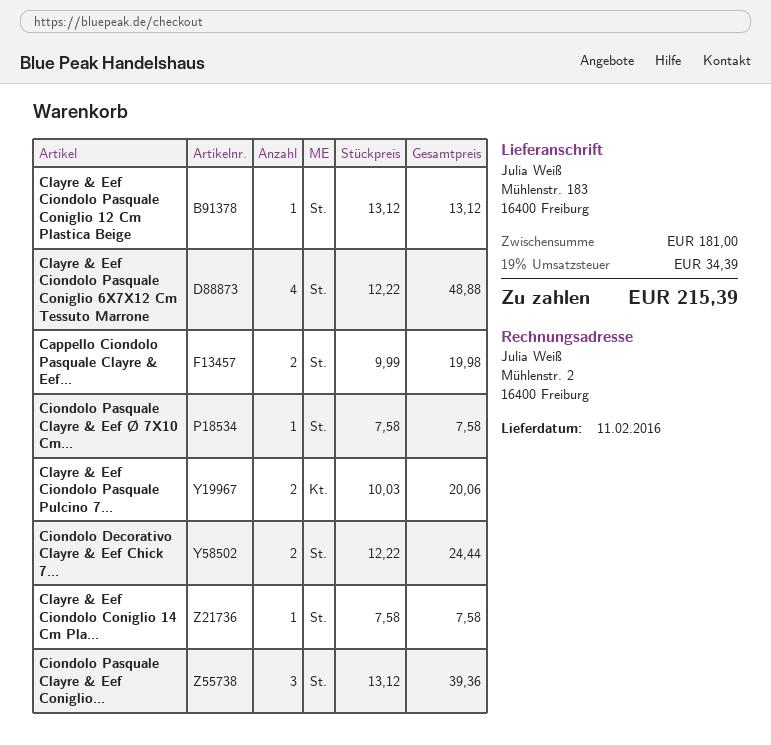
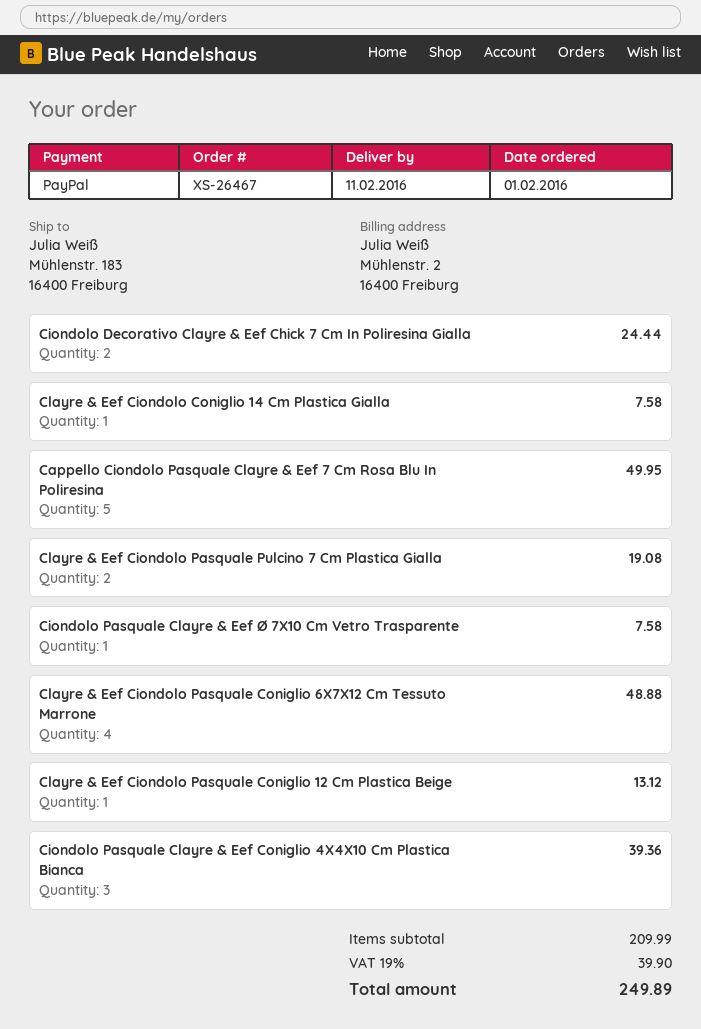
Cappello Ciondolo Pasquale Clayre & Eef...: 2 for 19.98 -> 5 for 49.95
Clayre & Eef Ciondolo Pasquale Pulcino 7...: 2 for 20.06 -> 2 for 19.08
subtotal: 181.00 -> 209.99
tax: 19% = 34.39 -> 19% = 39.90
total: 215.39 -> 249.89

